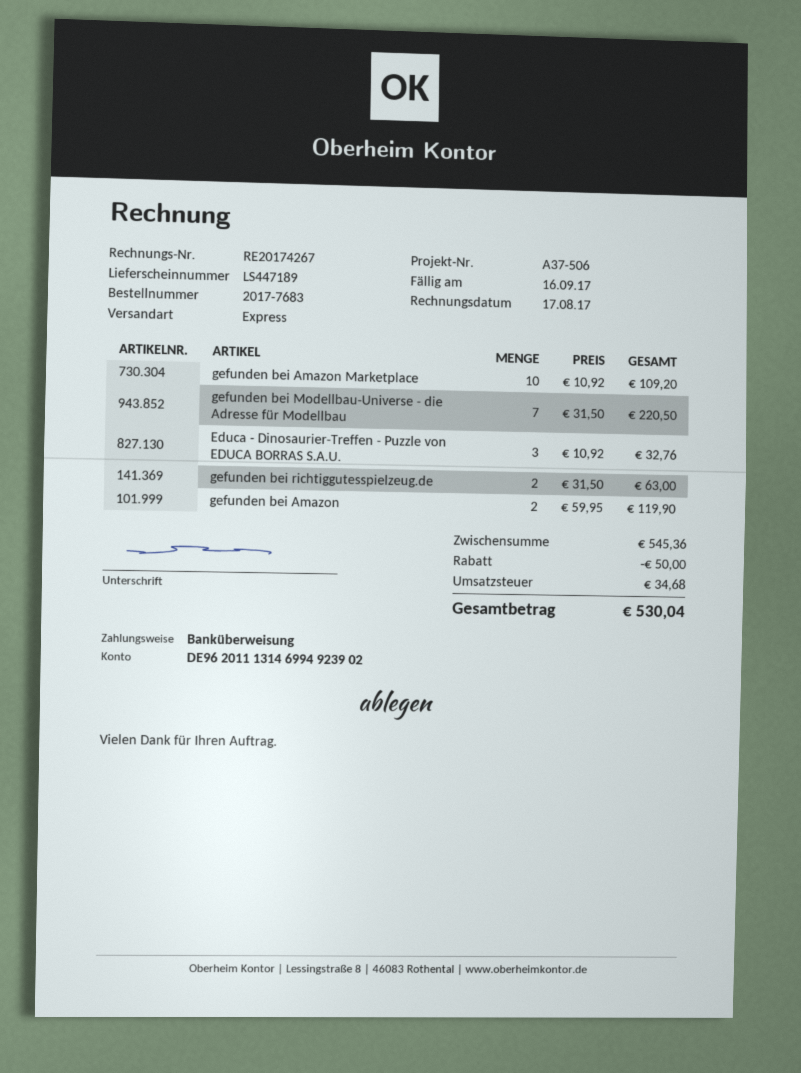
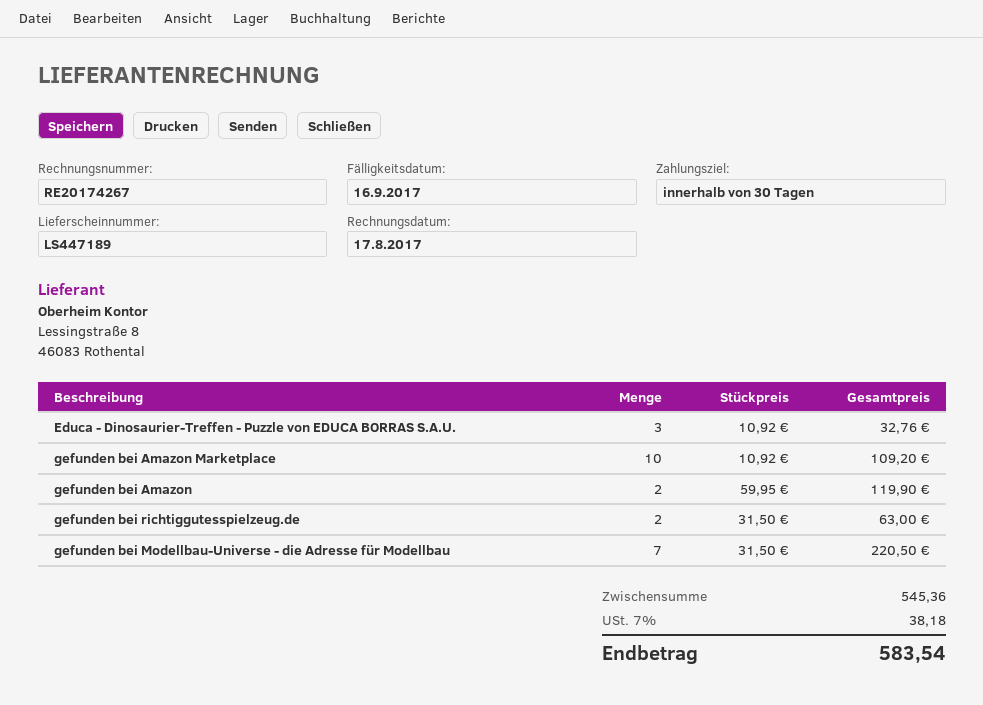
discount: 50.00 -> none
tax: 34.68 -> 38.18
total: 530.04 -> 583.54

